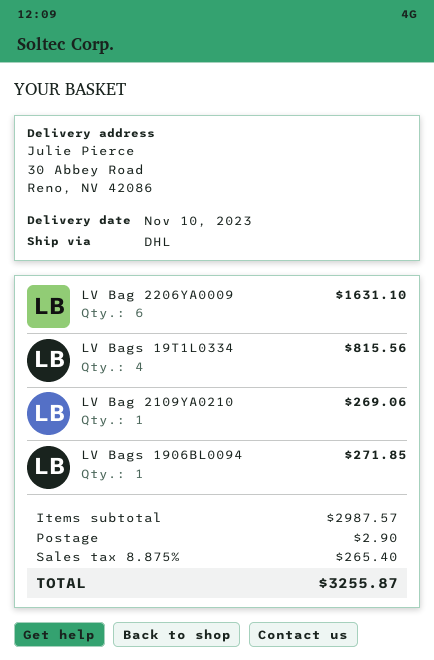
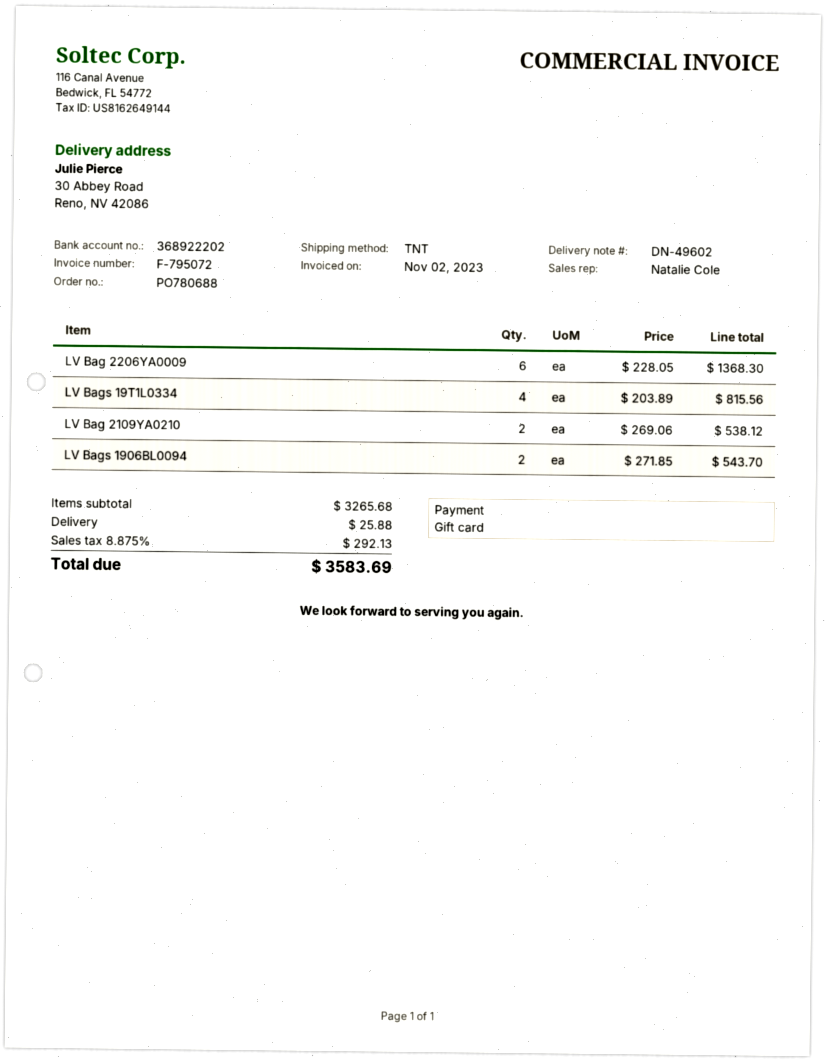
shipping method: DHL -> TNT
LV Bag 2206YA0009: 6 for 1631.10 -> 6 for 1368.30
LV Bag 2109YA0210: 1 for 269.06 -> 2 for 538.12
LV Bags 1906BL0094: 1 for 271.85 -> 2 for 543.70
subtotal: 2987.57 -> 3265.68
shipping: 2.90 -> 25.88
tax: 8.875% = 265.40 -> 8.875% = 292.13
total: 3255.87 -> 3583.69

